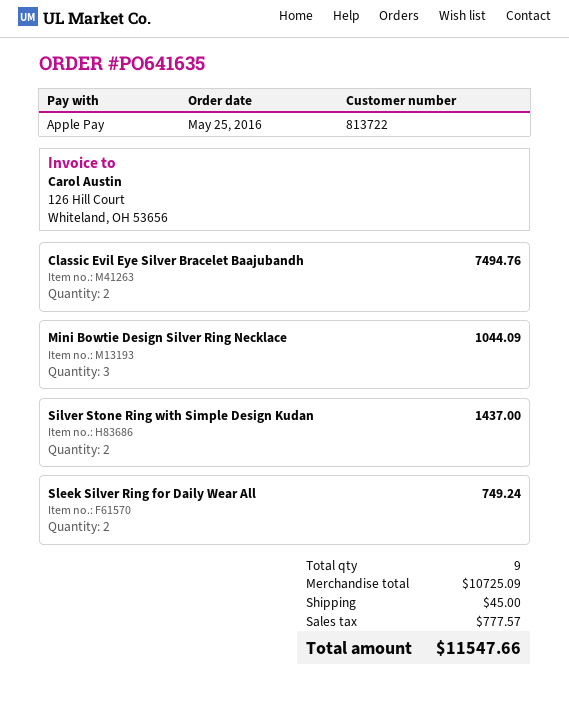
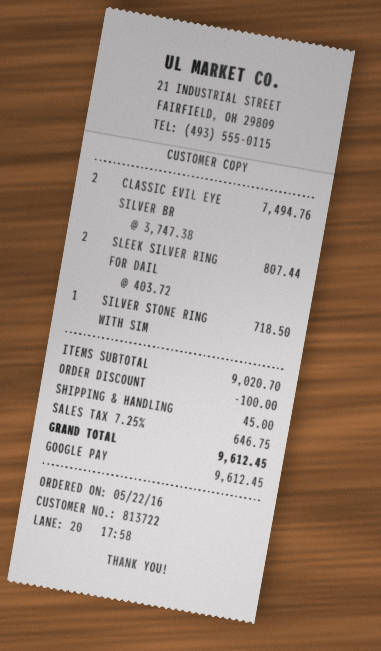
order date: 2016-05-25 -> 2016-05-22
payment method: Apple Pay -> Google Pay
Mini Bowtie Design Silver Ring Necklace: 3 for 1044.09 -> none
Silver Stone Ring with Simple Design Kudan: 2 for 1437.00 -> 1 for 718.50
Sleek Silver Ring for Daily Wear All: 2 for 749.24 -> 2 for 807.44
subtotal: 10725.09 -> 9020.70
discount: none -> 100.00
tax: 777.57 -> 646.75
total: 11547.66 -> 9612.45

